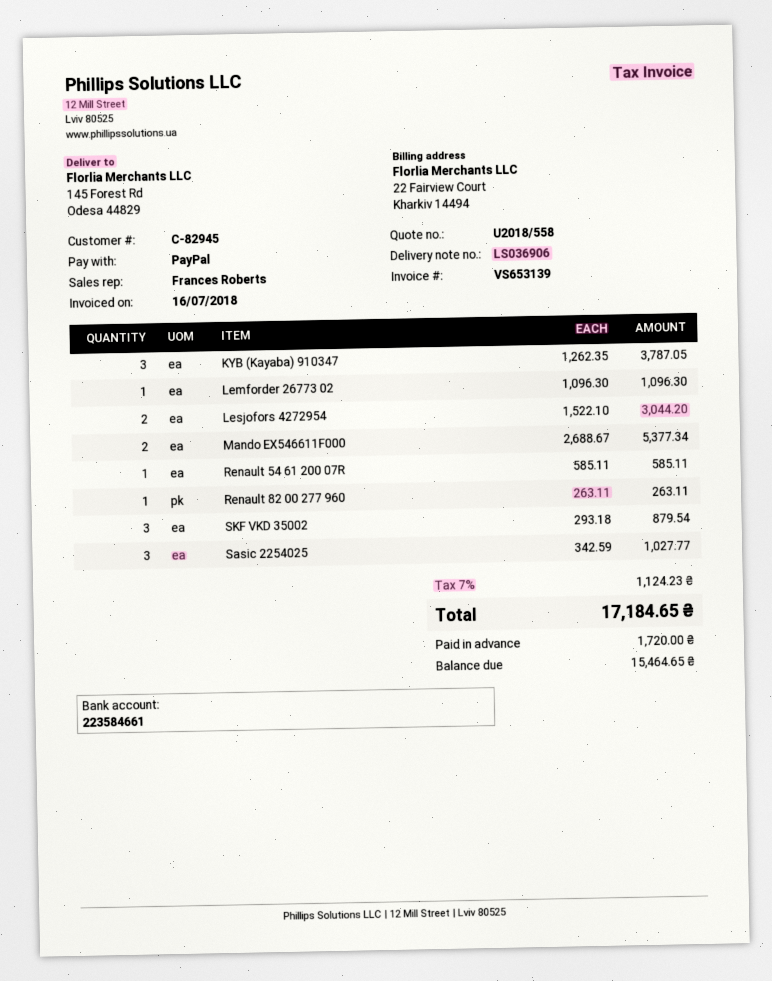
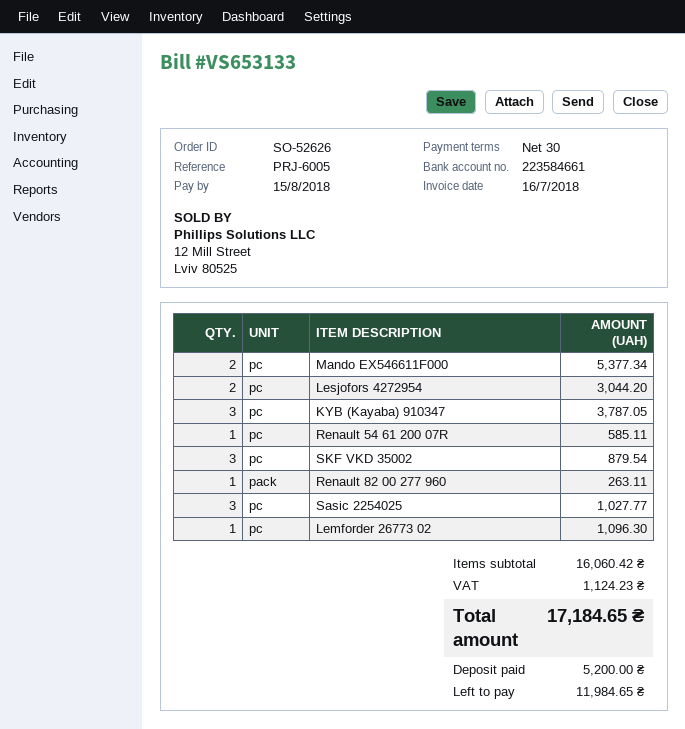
invoice number: VS653139 -> VS653133
deposit: 1720.00 -> 5200.00
balance: 15464.65 -> 11984.65

